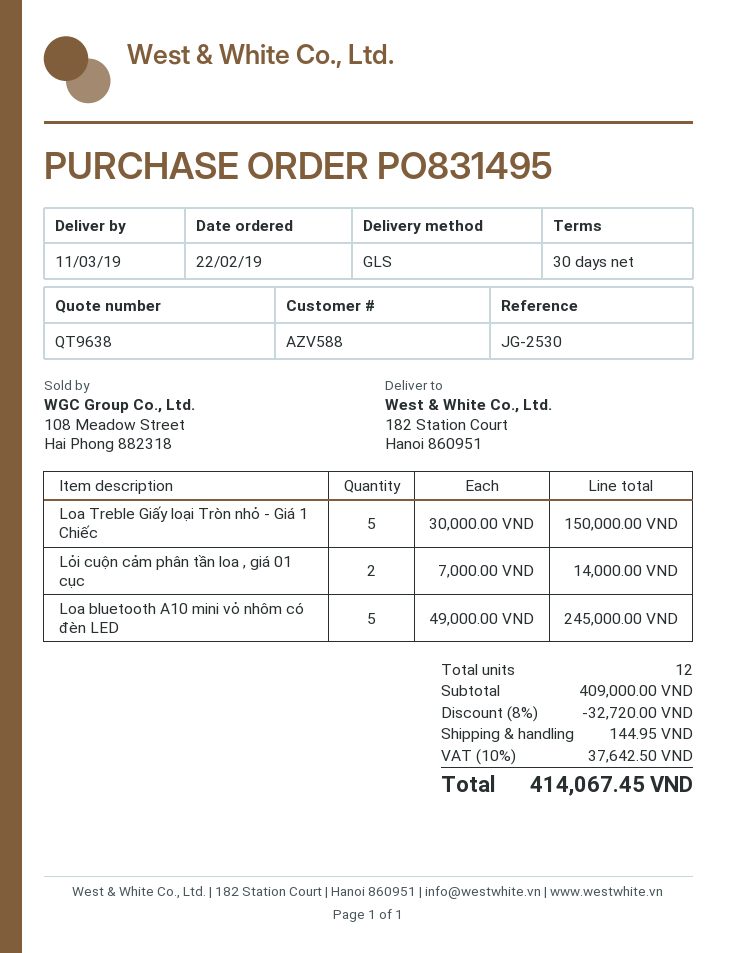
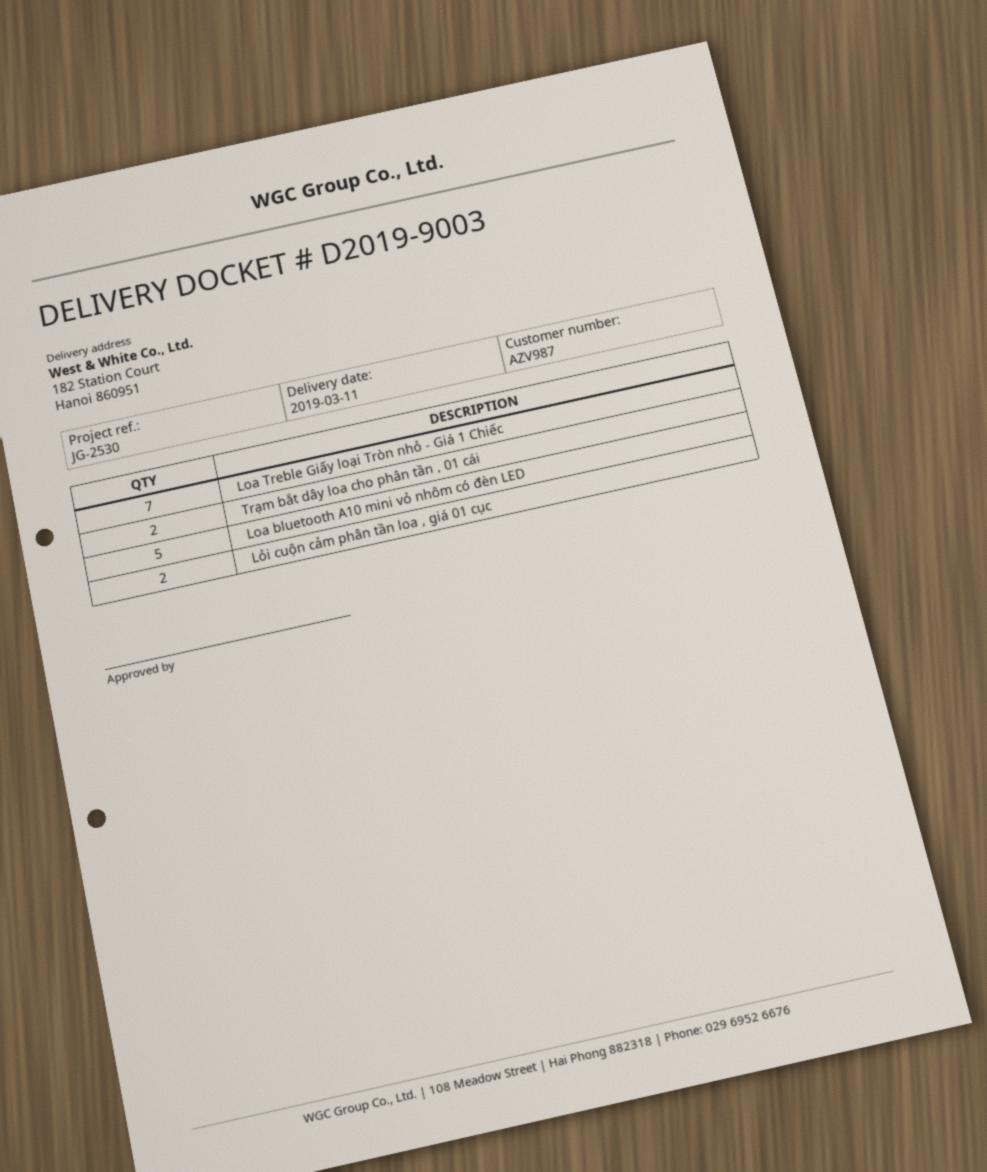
customer number: AZV588 -> AZV987
Loa Treble Giấy loại Tròn nhỏ - Giá 1 Chiếc: 5 -> 7
Trạm bắt dây loa cho phân tần , 01 cái: none -> 2

